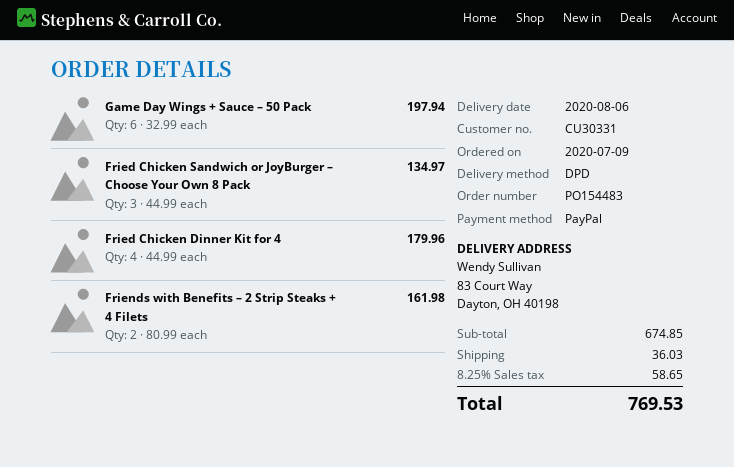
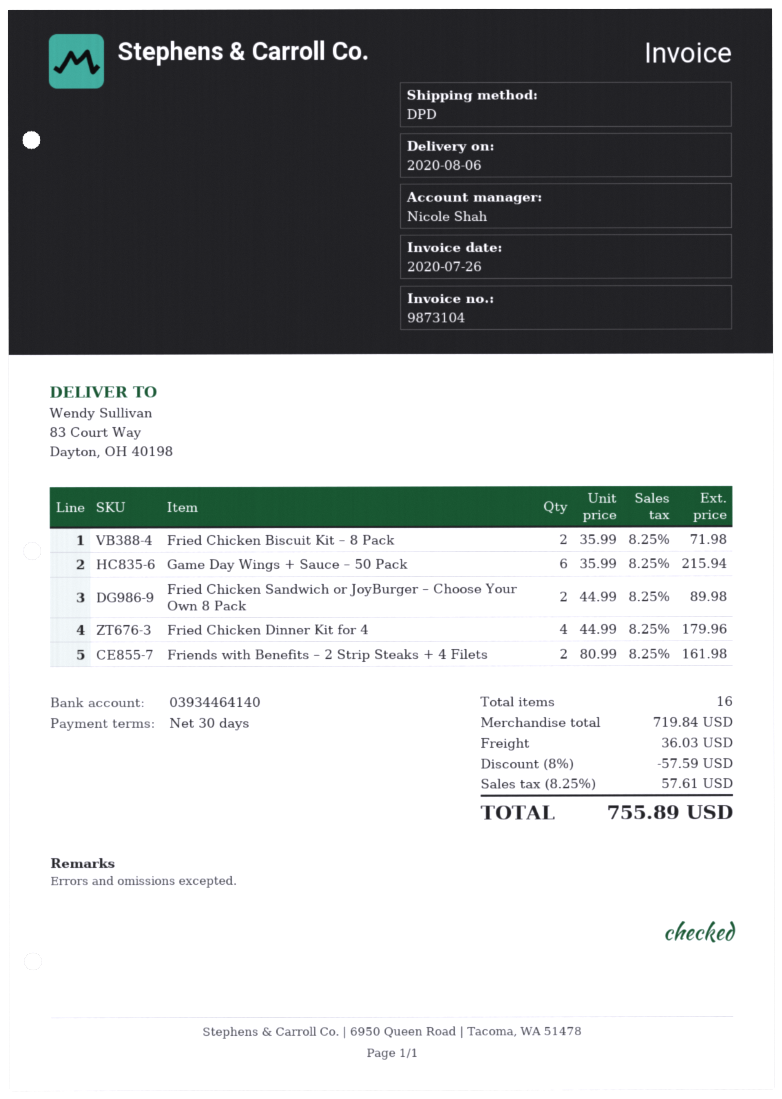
Game Day Wings + Sauce – 50 Pack: 6 x 32.99 = 197.94 -> 6 x 35.99 = 215.94
Fried Chicken Sandwich or JoyBurger – Choose Your Own 8 Pack: 3 x 44.99 = 134.97 -> 2 x 44.99 = 89.98
Fried Chicken Biscuit Kit – 8 Pack: none -> 2 x 35.99 = 71.98
subtotal: 674.85 -> 719.84
discount: none -> 8% = 57.59
tax: 8.25% = 58.65 -> 8.25% = 57.61
total: 769.53 -> 755.89

